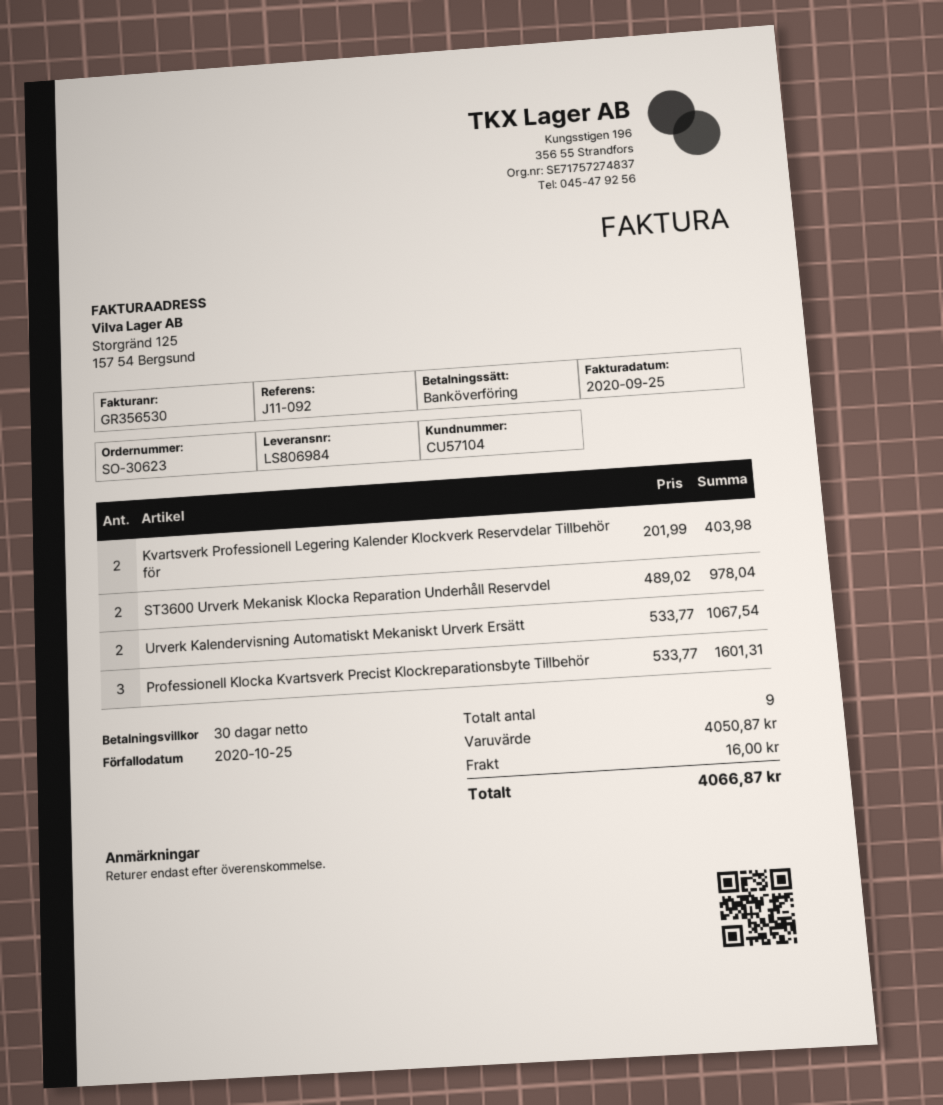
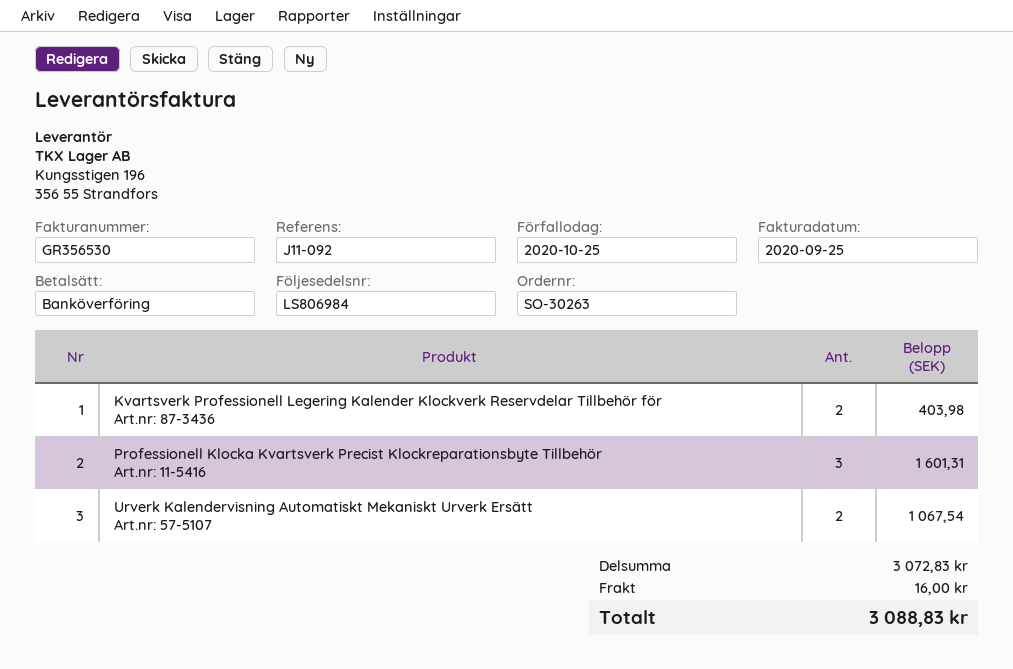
order number: SO-30623 -> SO-30263
ST3600 Urverk Mekanisk Klocka Reparation Underhåll Reservdel: 2 for 978.04 -> none
subtotal: 4050.87 -> 3072.83
total: 4066.87 -> 3088.83

